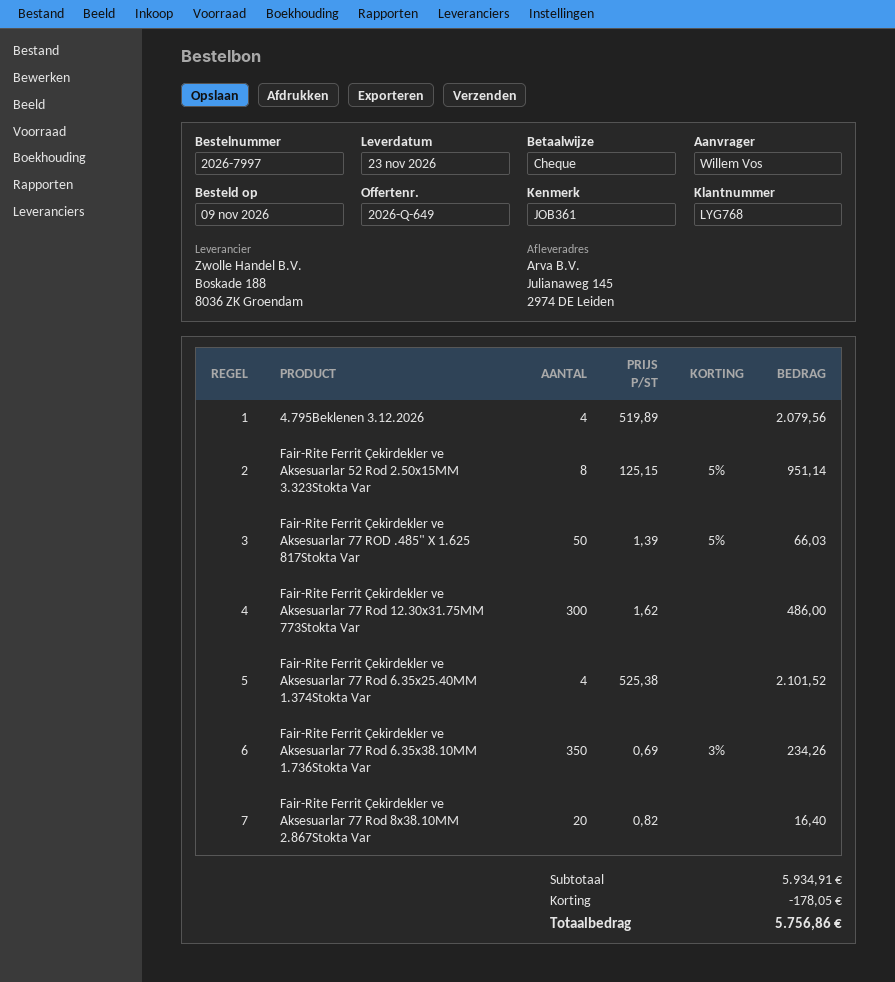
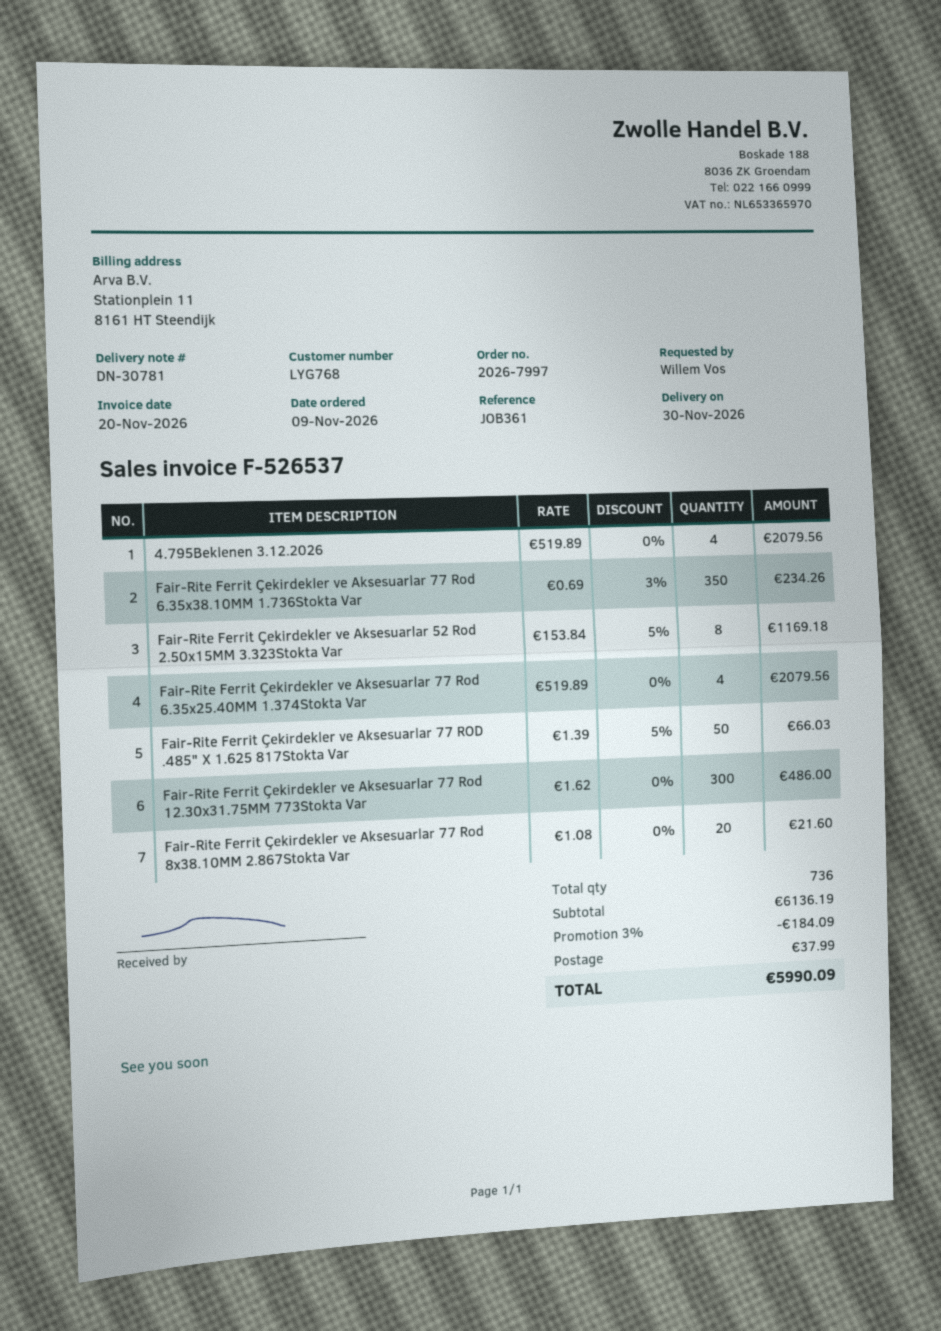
delivery date: 2026-11-23 -> 2026-11-30
Fair-Rite Ferrit Çekirdekler ve Aksesuarlar 52 Rod 2.50x15MM 3.323Stokta Var: 8 x 125.15 - 5% = 951.14 -> 8 x 153.84 - 5% = 1169.18
Fair-Rite Ferrit Çekirdekler ve Aksesuarlar 77 Rod 6.35x25.40MM 1.374Stokta Var: 4 x 525.38 = 2101.52 -> 4 x 519.89 = 2079.56
Fair-Rite Ferrit Çekirdekler ve Aksesuarlar 77 Rod 8x38.10MM 2.867Stokta Var: 20 x 0.82 = 16.40 -> 20 x 1.08 = 21.60
subtotal: 5934.91 -> 6136.19
discount: 178.05 -> 184.09
shipping: none -> 37.99
total: 5756.86 -> 5990.09

